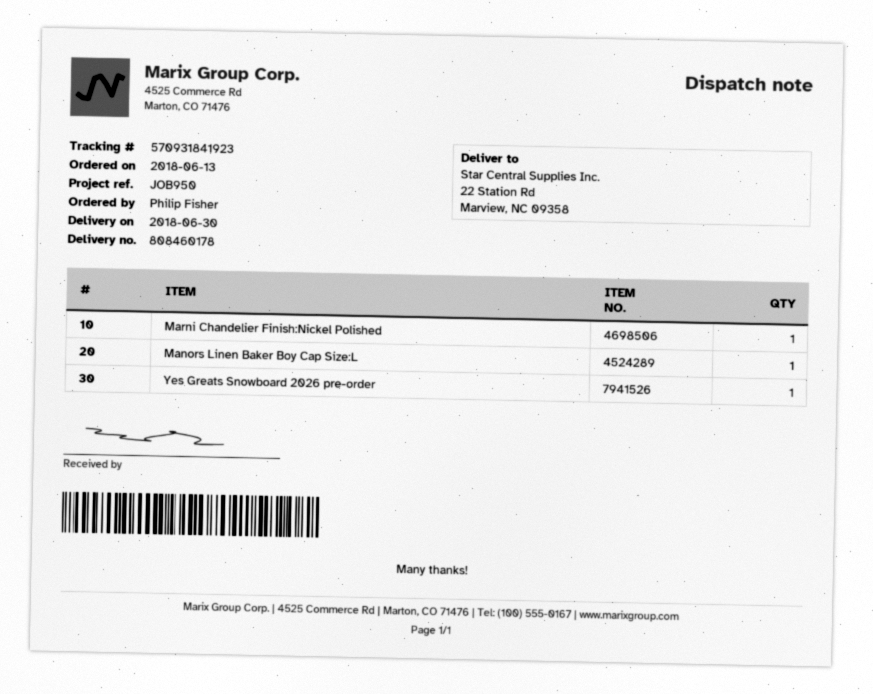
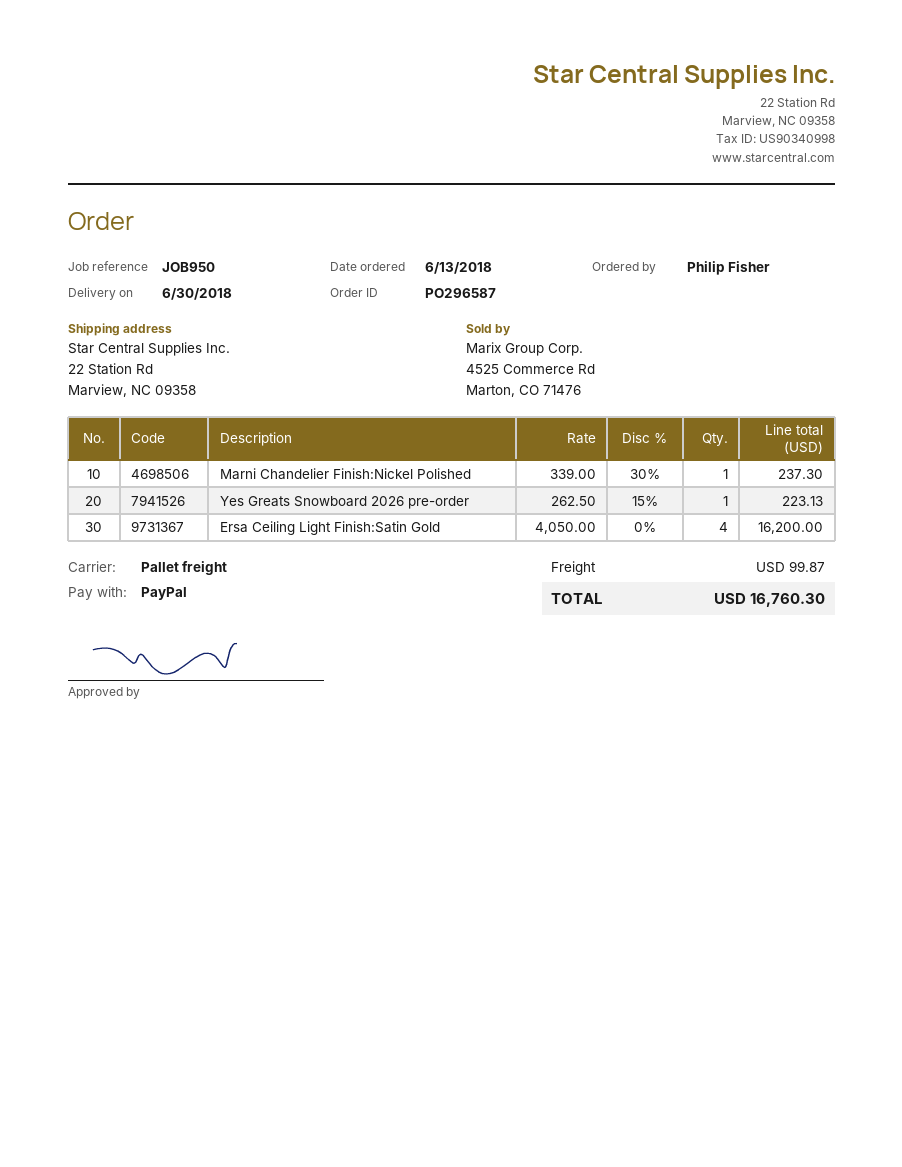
Manors Linen Baker Boy Cap Size:L: 1 -> none
Ersa Ceiling Light Finish:Satin Gold: none -> 4

